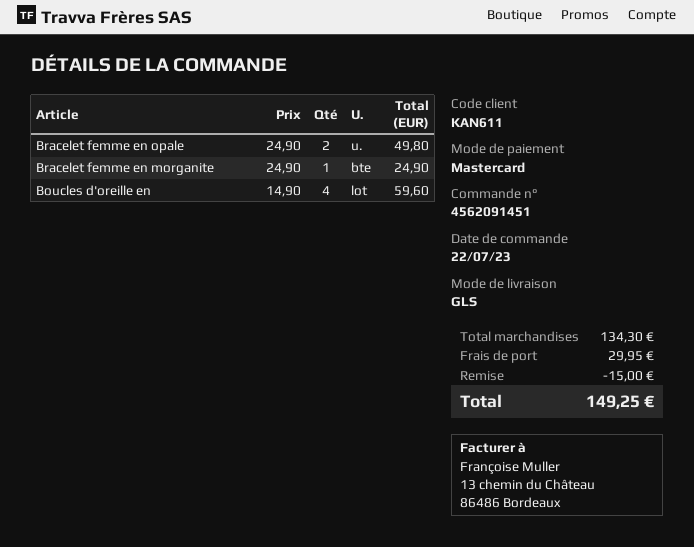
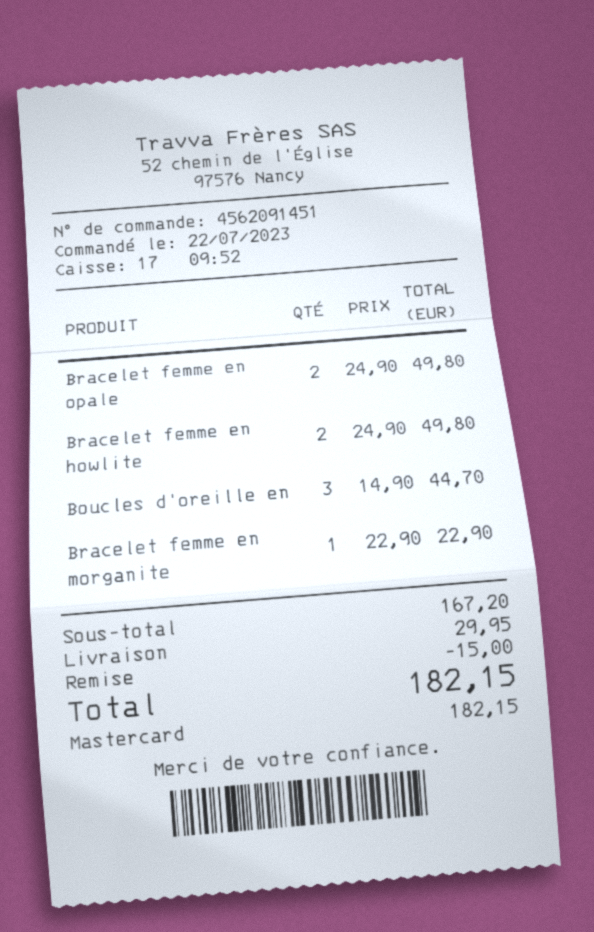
Bracelet femme en morganite: 1 x 24.90 = 24.90 -> 1 x 22.90 = 22.90
Boucles d'oreille en: 4 x 14.90 = 59.60 -> 3 x 14.90 = 44.70
Bracelet femme en howlite: none -> 2 x 24.90 = 49.80
subtotal: 134.30 -> 167.20
total: 149.25 -> 182.15

